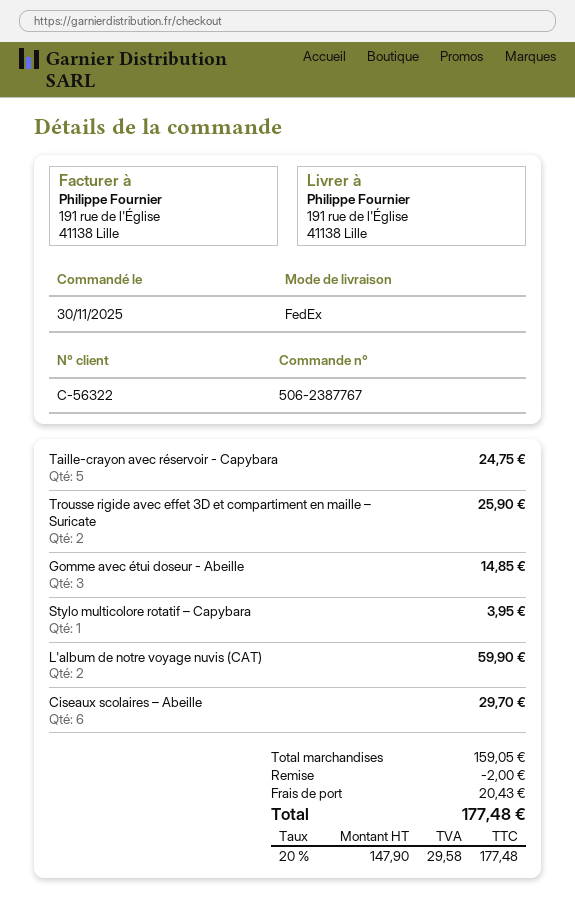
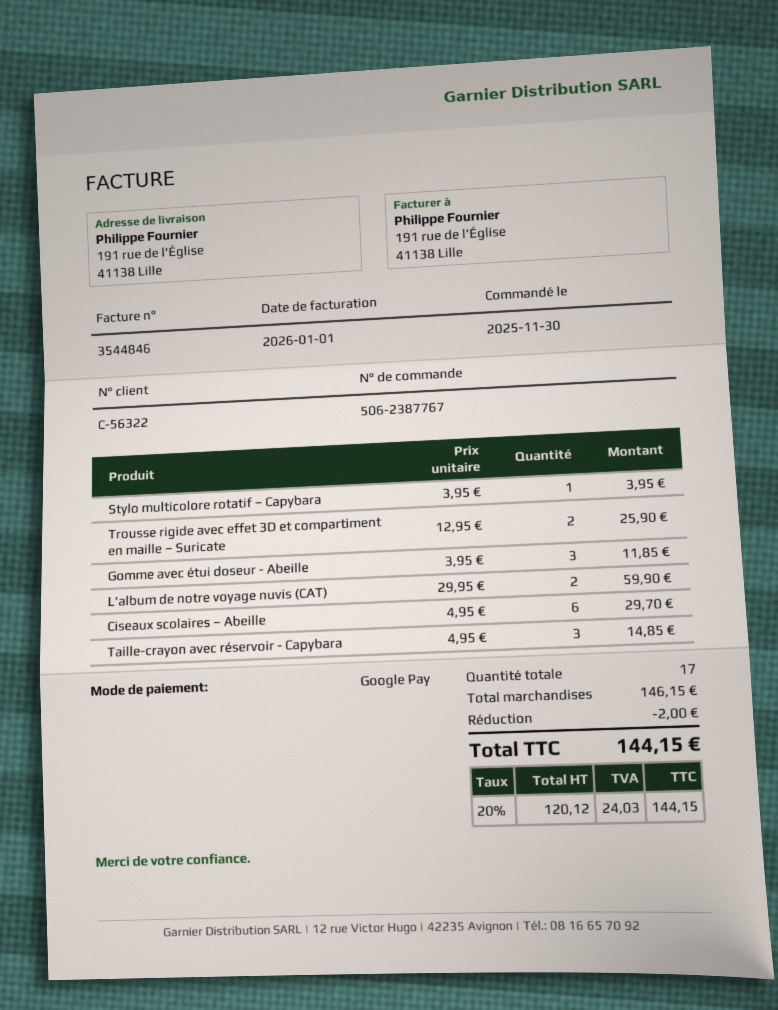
Taille-crayon avec réservoir - Capybara: 5 for 24.75 -> 3 for 14.85
Gomme avec étui doseur - Abeille: 3 for 14.85 -> 3 for 11.85
subtotal: 159.05 -> 146.15
shipping: 20.43 -> none
net: 147.90 -> 120.12
tax: 20% = 29.58 -> 20% = 24.03
total: 177.48 -> 144.15

